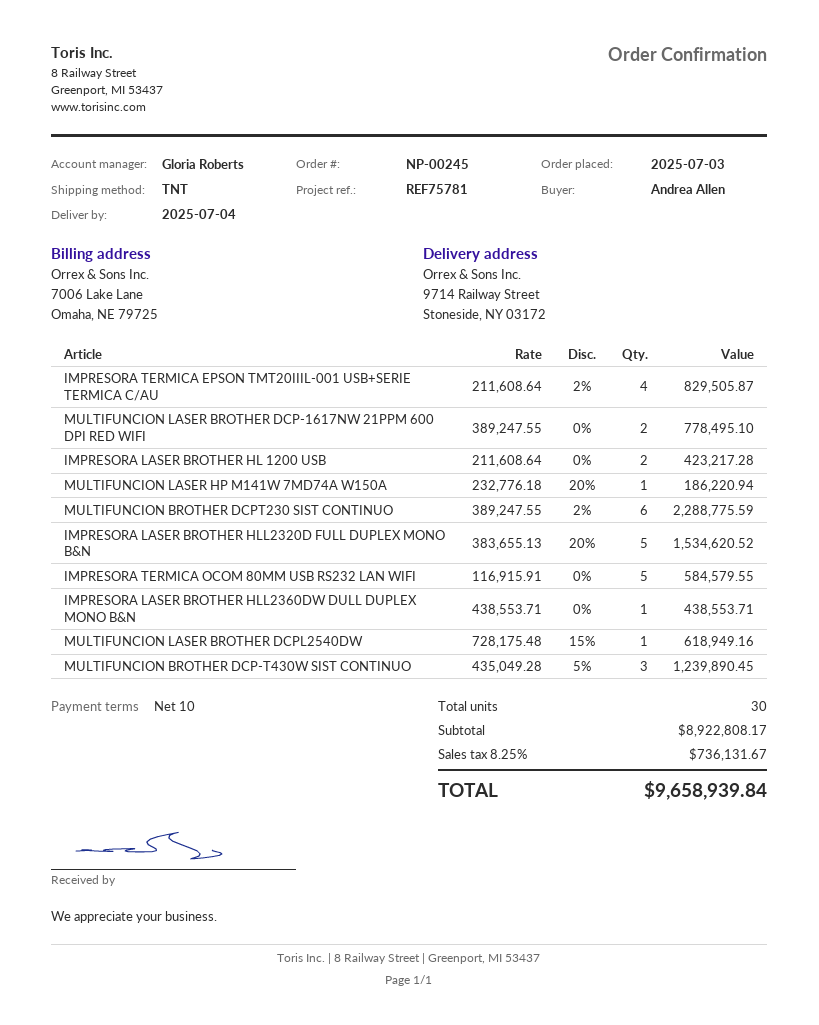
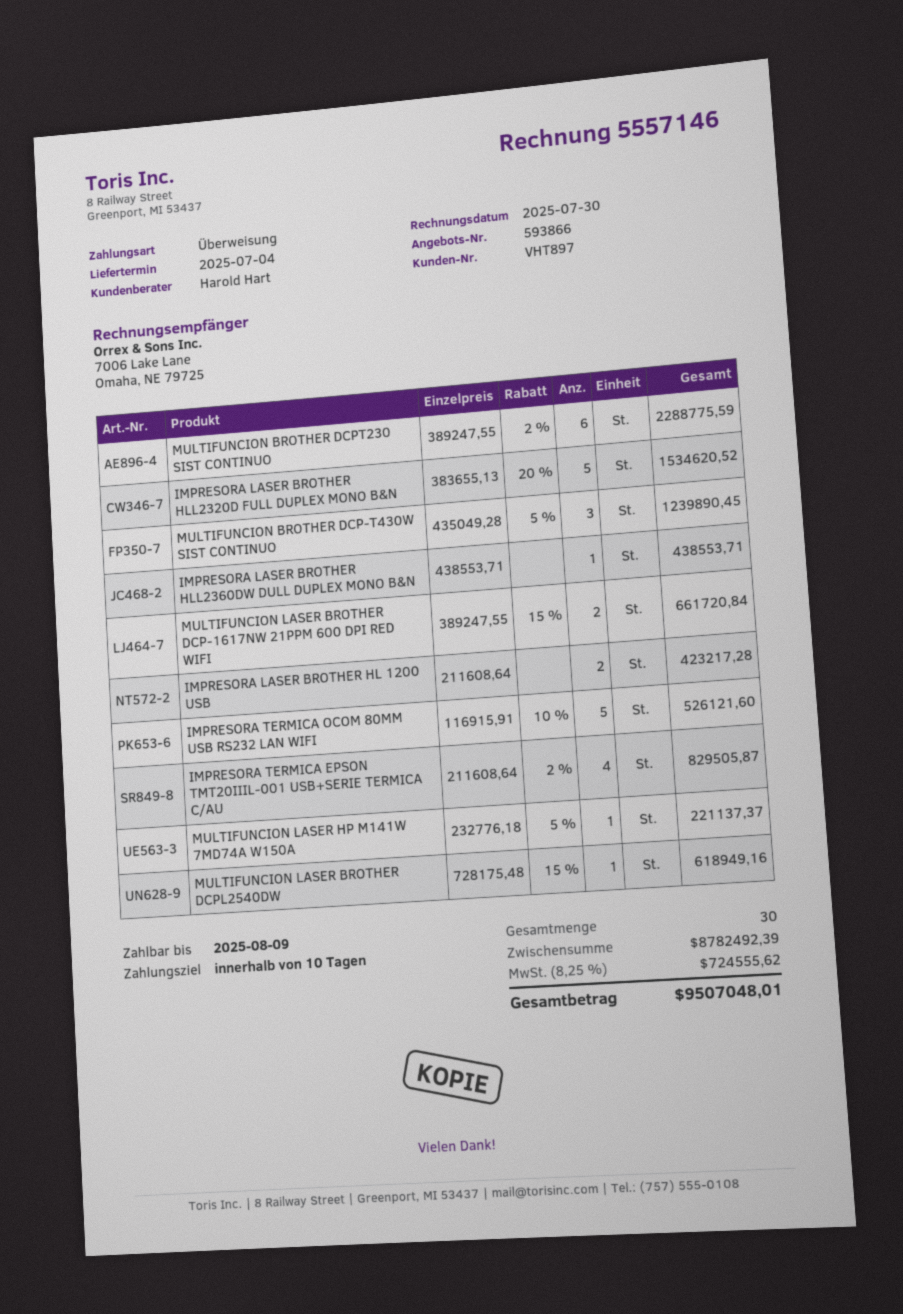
sales rep: Gloria Roberts -> Harold Hart
MULTIFUNCION LASER BROTHER DCP-1617NW 21PPM 600 DPI RED WIFI: 2 x 389247.55 = 778495.10 -> 2 x 389247.55 - 15% = 661720.84
MULTIFUNCION LASER HP M141W 7MD74A W150A: 1 x 232776.18 - 20% = 186220.94 -> 1 x 232776.18 - 5% = 221137.37
IMPRESORA TERMICA OCOM 80MM USB RS232 LAN WIFI: 5 x 116915.91 = 584579.55 -> 5 x 116915.91 - 10% = 526121.60
subtotal: 8922808.17 -> 8782492.39
tax: 8.25% = 736131.67 -> 8.25% = 724555.62
total: 9658939.84 -> 9507048.01

